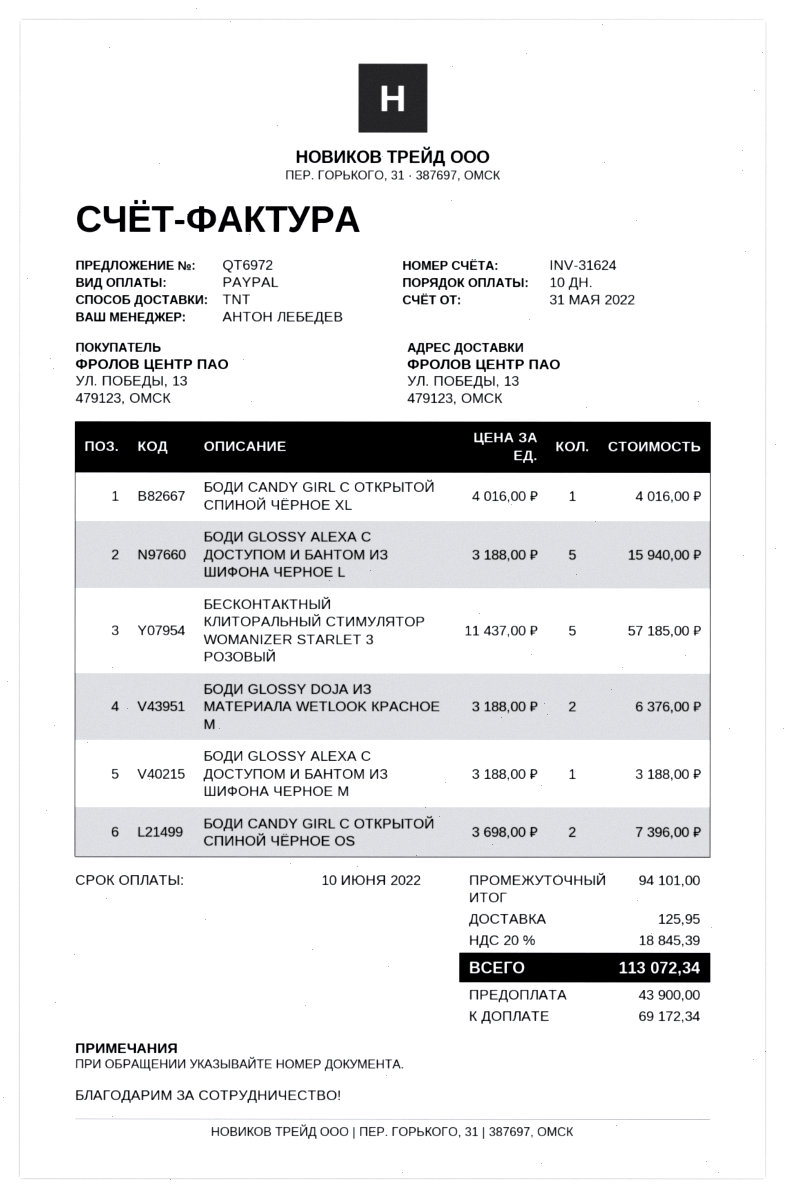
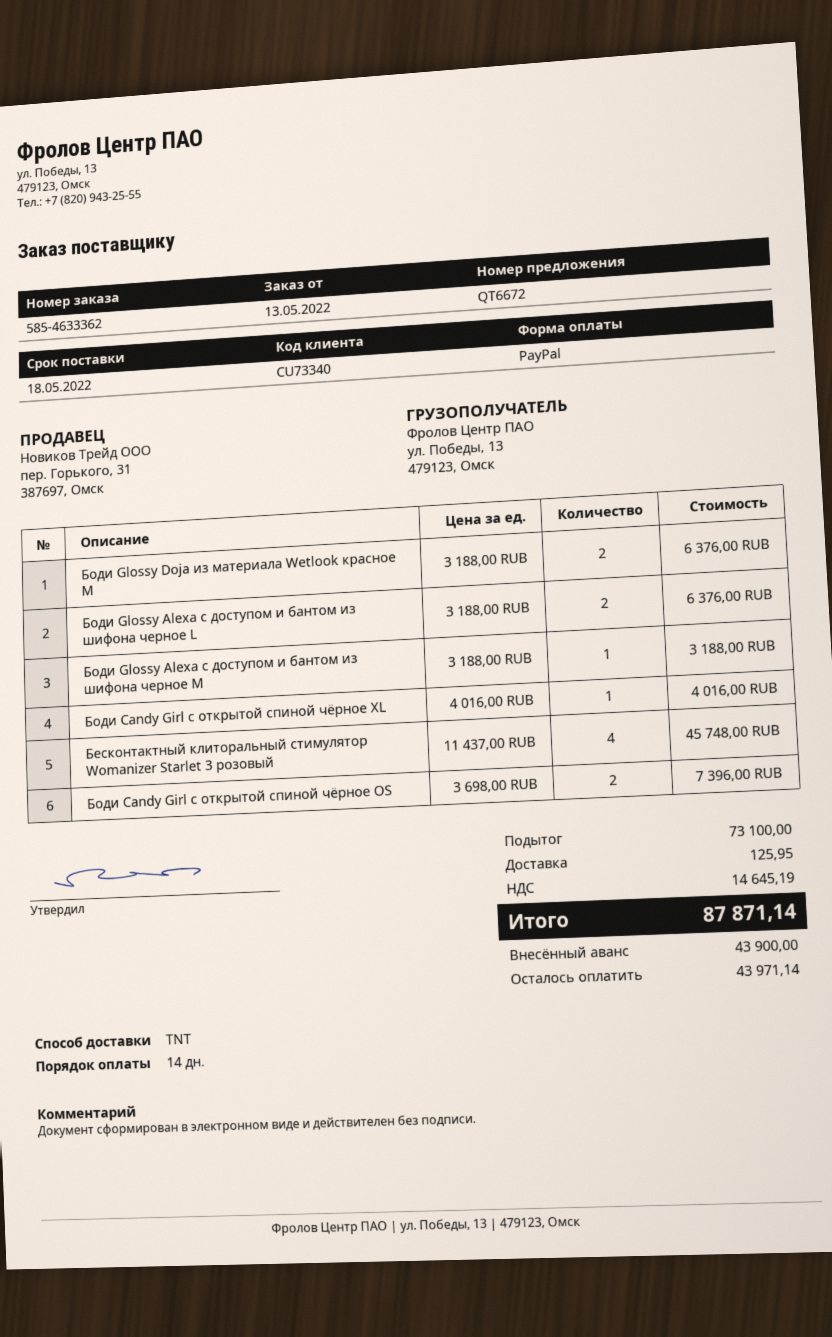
quote number: QT6972 -> QT6672
payment terms: 10 days -> 14 days
БОДИ GLOSSY ALEXA С ДОСТУПОМ И БАНТОМ ИЗ ШИФОНА ЧЕРНОЕ L: 5 x 3188.00 = 15940.00 -> 2 x 3188.00 = 6376.00
БЕСКОНТАКТНЫЙ КЛИТОРАЛЬНЫЙ СТИМУЛЯТОР WOMANIZER STARLET 3 РОЗОВЫЙ: 5 x 11437.00 = 57185.00 -> 4 x 11437.00 = 45748.00
subtotal: 94101.00 -> 73100.00
tax: 18845.39 -> 14645.19
total: 113072.34 -> 87871.14
balance: 69172.34 -> 43971.14

